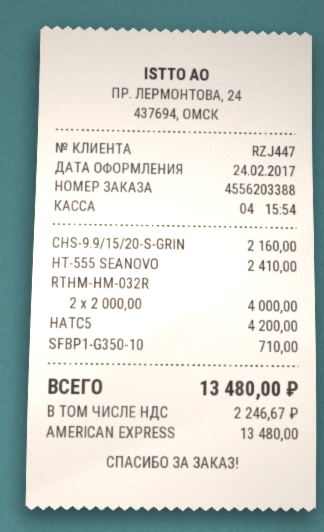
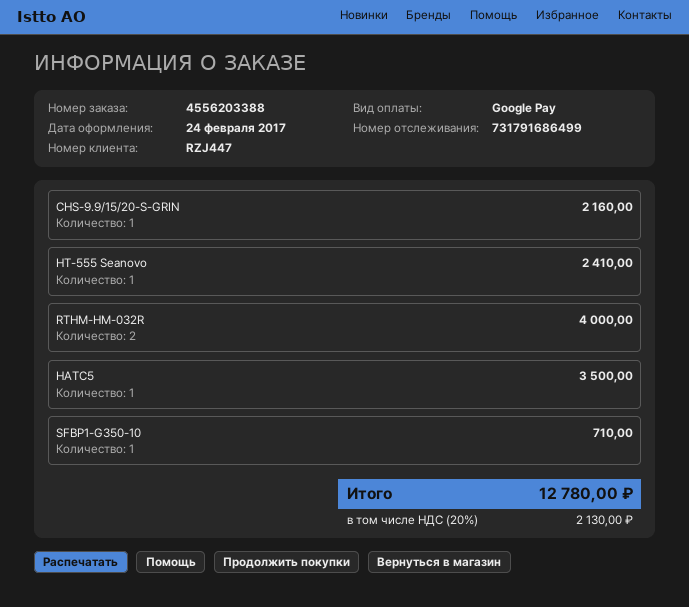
payment method: American Express -> Google Pay
HATC5: 1 for 4200.00 -> 1 for 3500.00
tax: 2246.67 -> 2130.00
total: 13480.00 -> 12780.00

